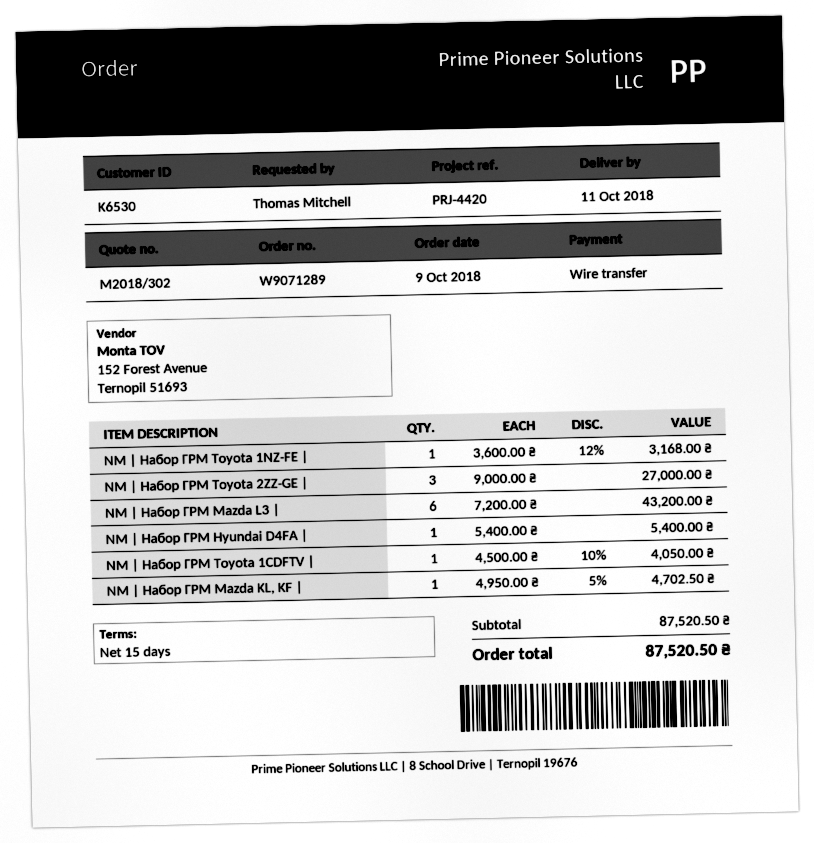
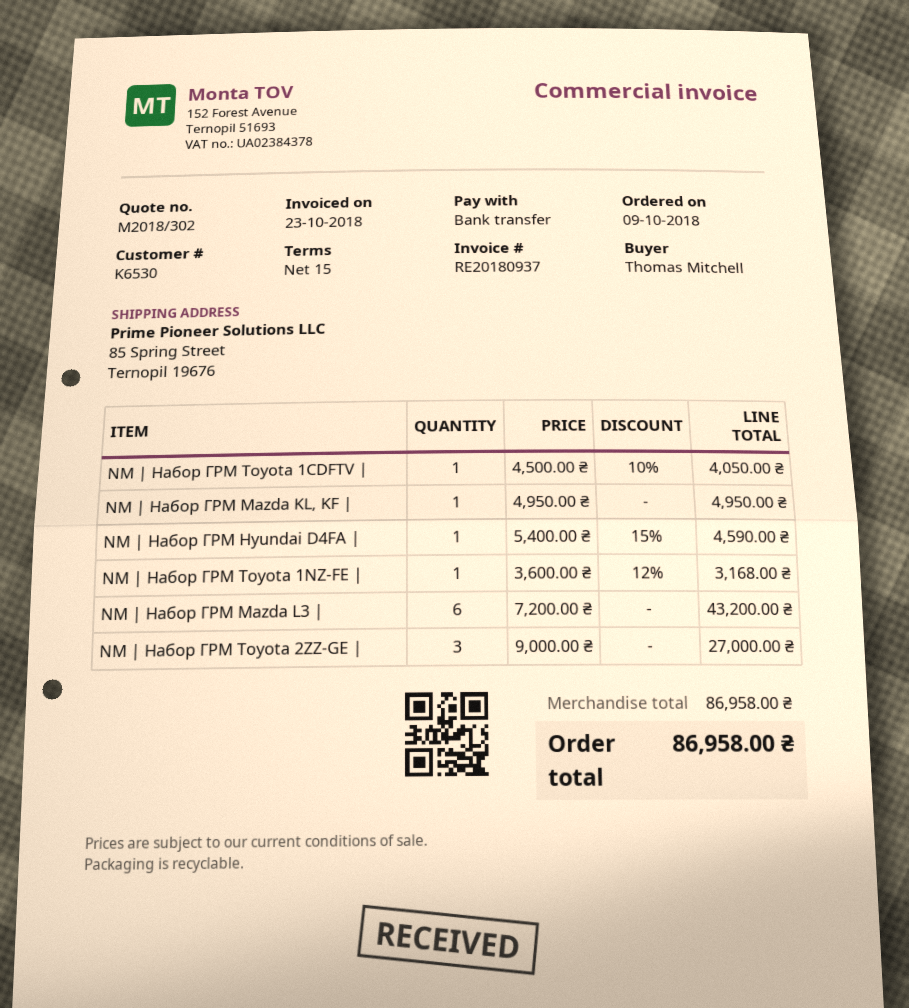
NM | Набор ГРМ Hyundai D4FA |: 1 x 5400.00 = 5400.00 -> 1 x 5400.00 - 15% = 4590.00
NM | Набор ГРМ Mazda KL, KF |: 1 x 4950.00 - 5% = 4702.50 -> 1 x 4950.00 = 4950.00
subtotal: 87520.50 -> 86958.00
total: 87520.50 -> 86958.00

